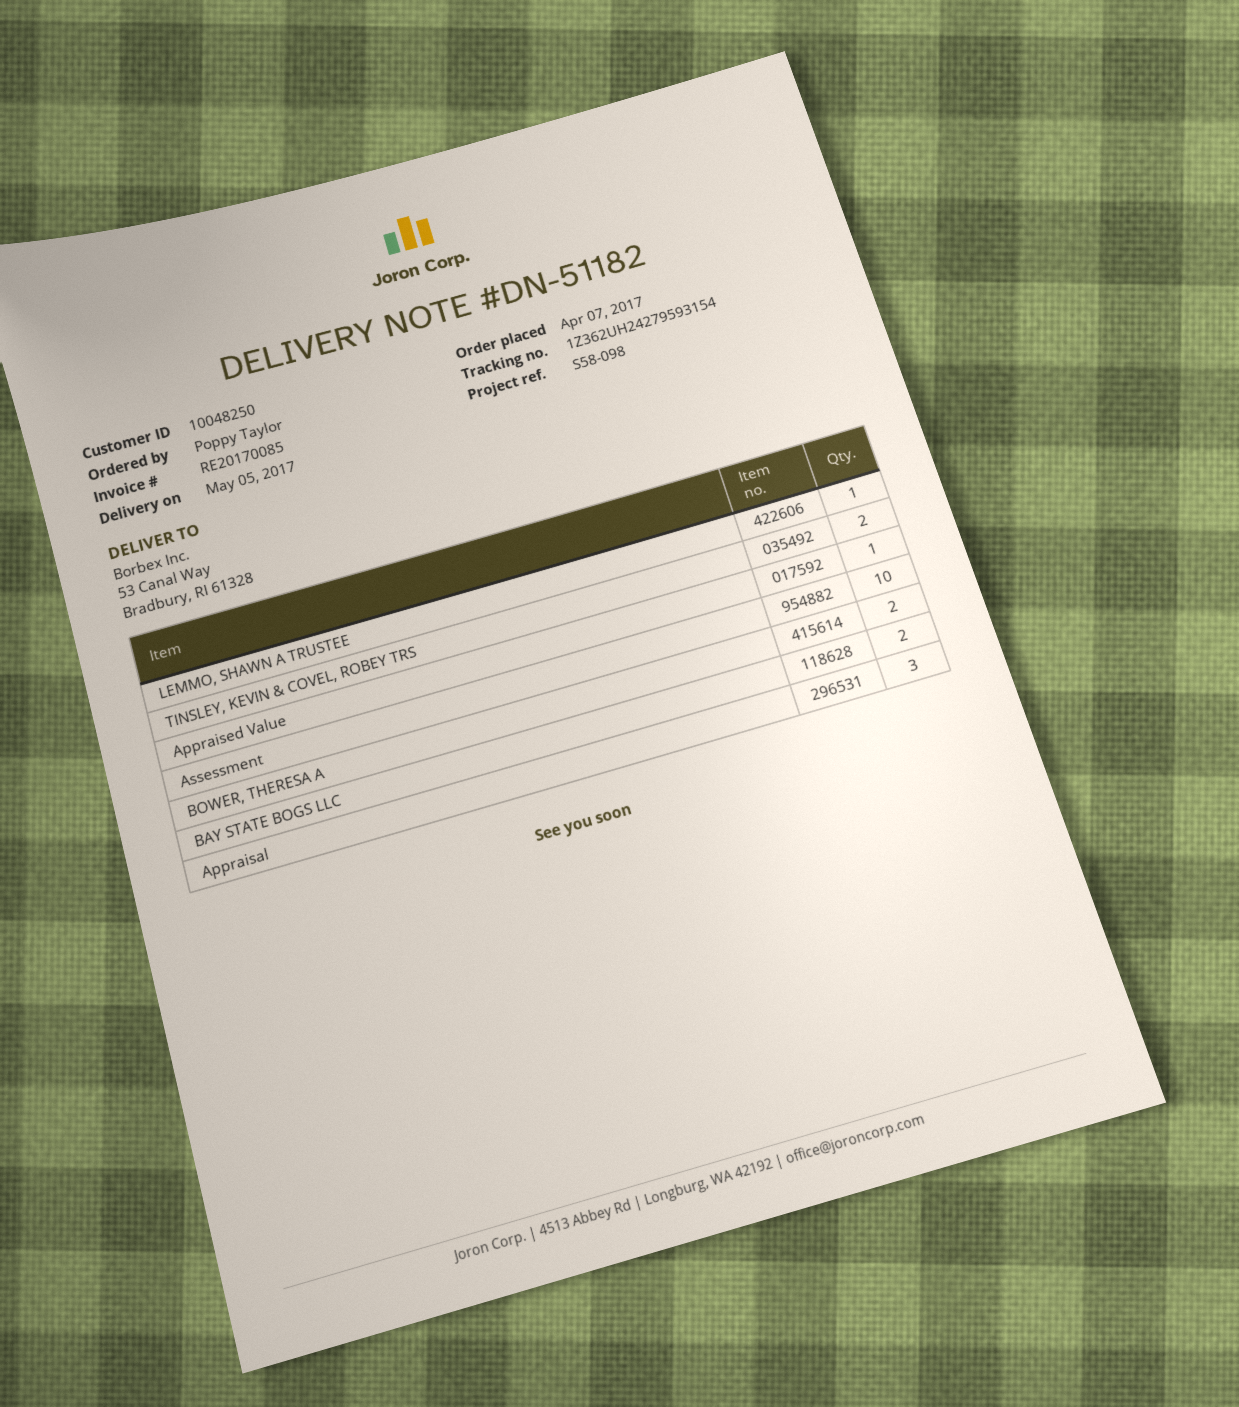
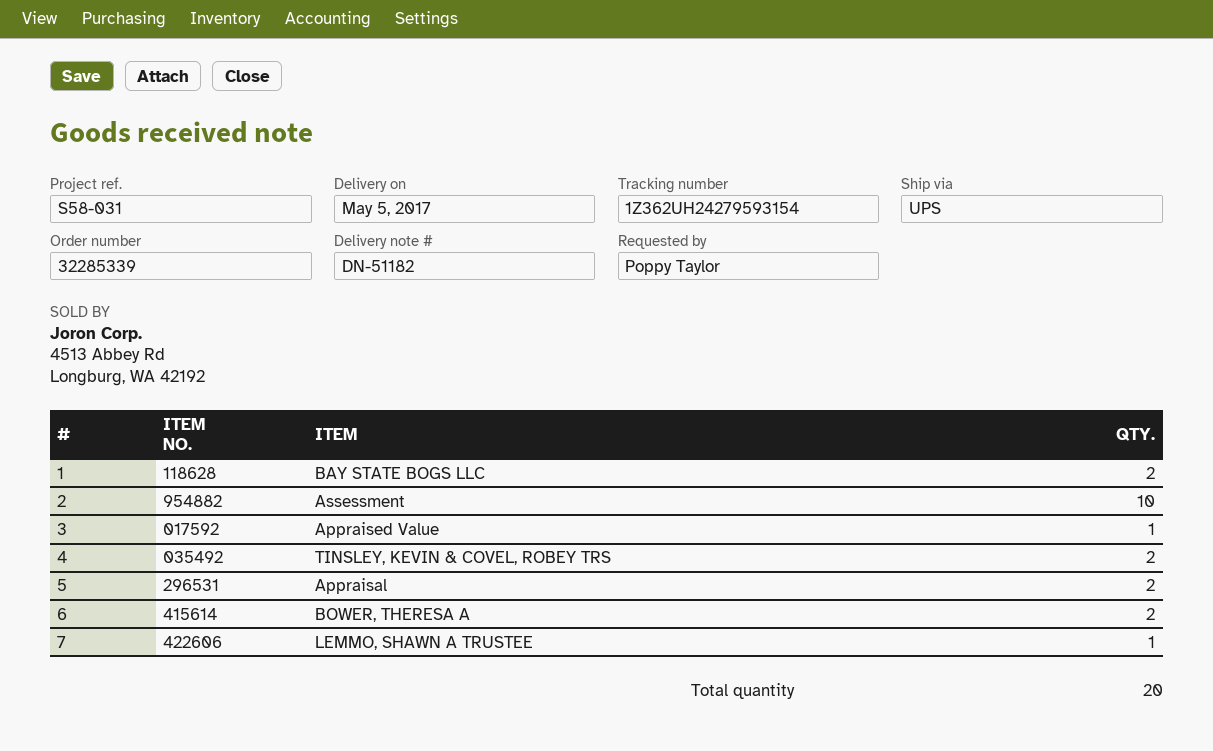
reference: S58-098 -> S58-031
Appraisal: 3 -> 2

